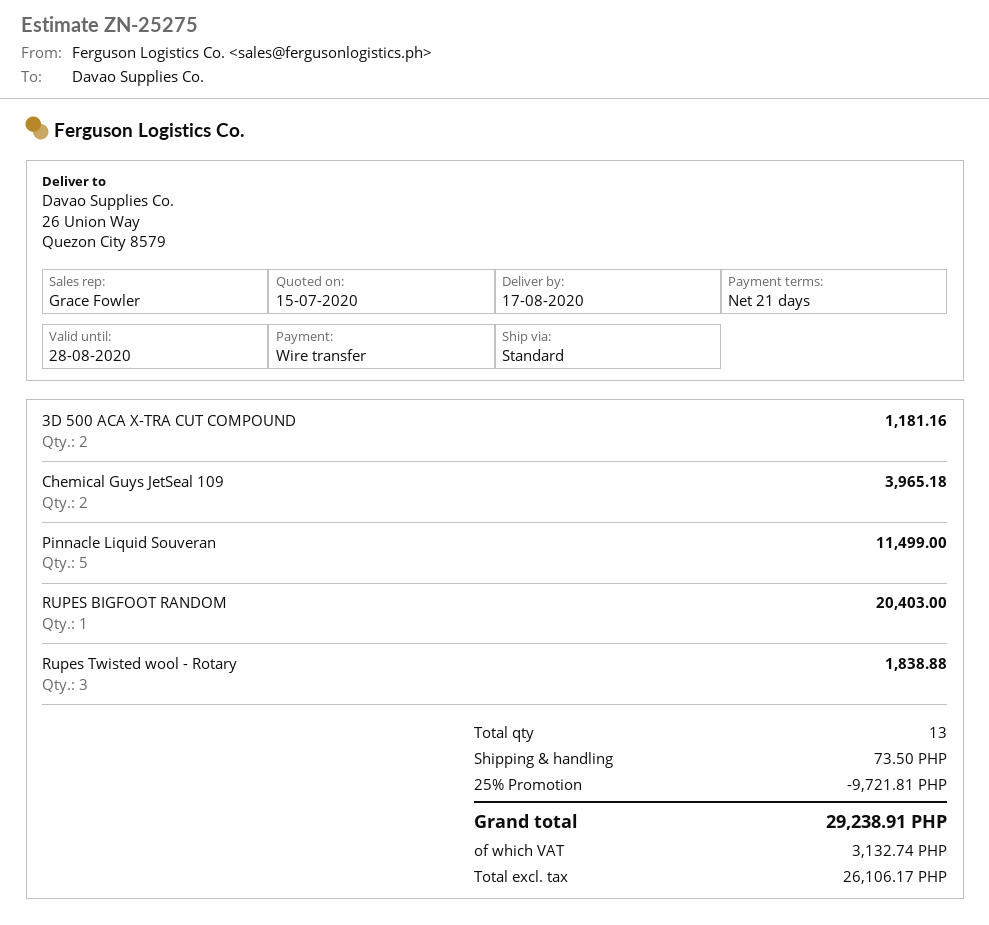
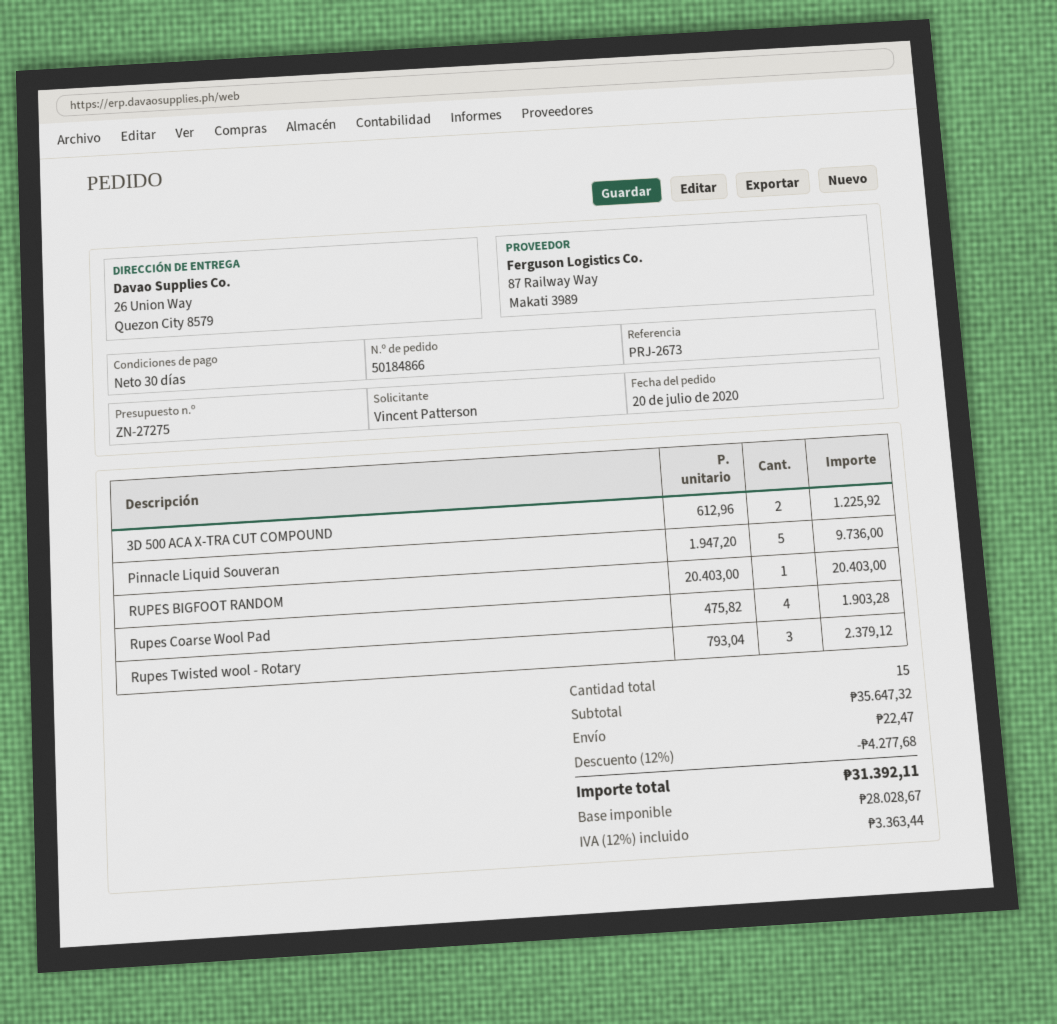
quote number: ZN-25275 -> ZN-27275
payment terms: 21 days -> 30 days
3D 500 ACA X-TRA CUT COMPOUND: 2 for 1181.16 -> 2 for 1225.92
Chemical Guys JetSeal 109: 2 for 3965.18 -> none
Pinnacle Liquid Souveran: 5 for 11499.00 -> 5 for 9736.00
Rupes Twisted wool - Rotary: 3 for 1838.88 -> 3 for 2379.12
Rupes Coarse Wool Pad: none -> 4 for 1903.28
total quantity: 13 -> 15
discount: 25% = 9721.81 -> 12% = 4277.68
shipping: 73.50 -> 22.47
net: 26106.17 -> 28028.67
tax: 3132.74 -> 3363.44
total: 29238.91 -> 31392.11

